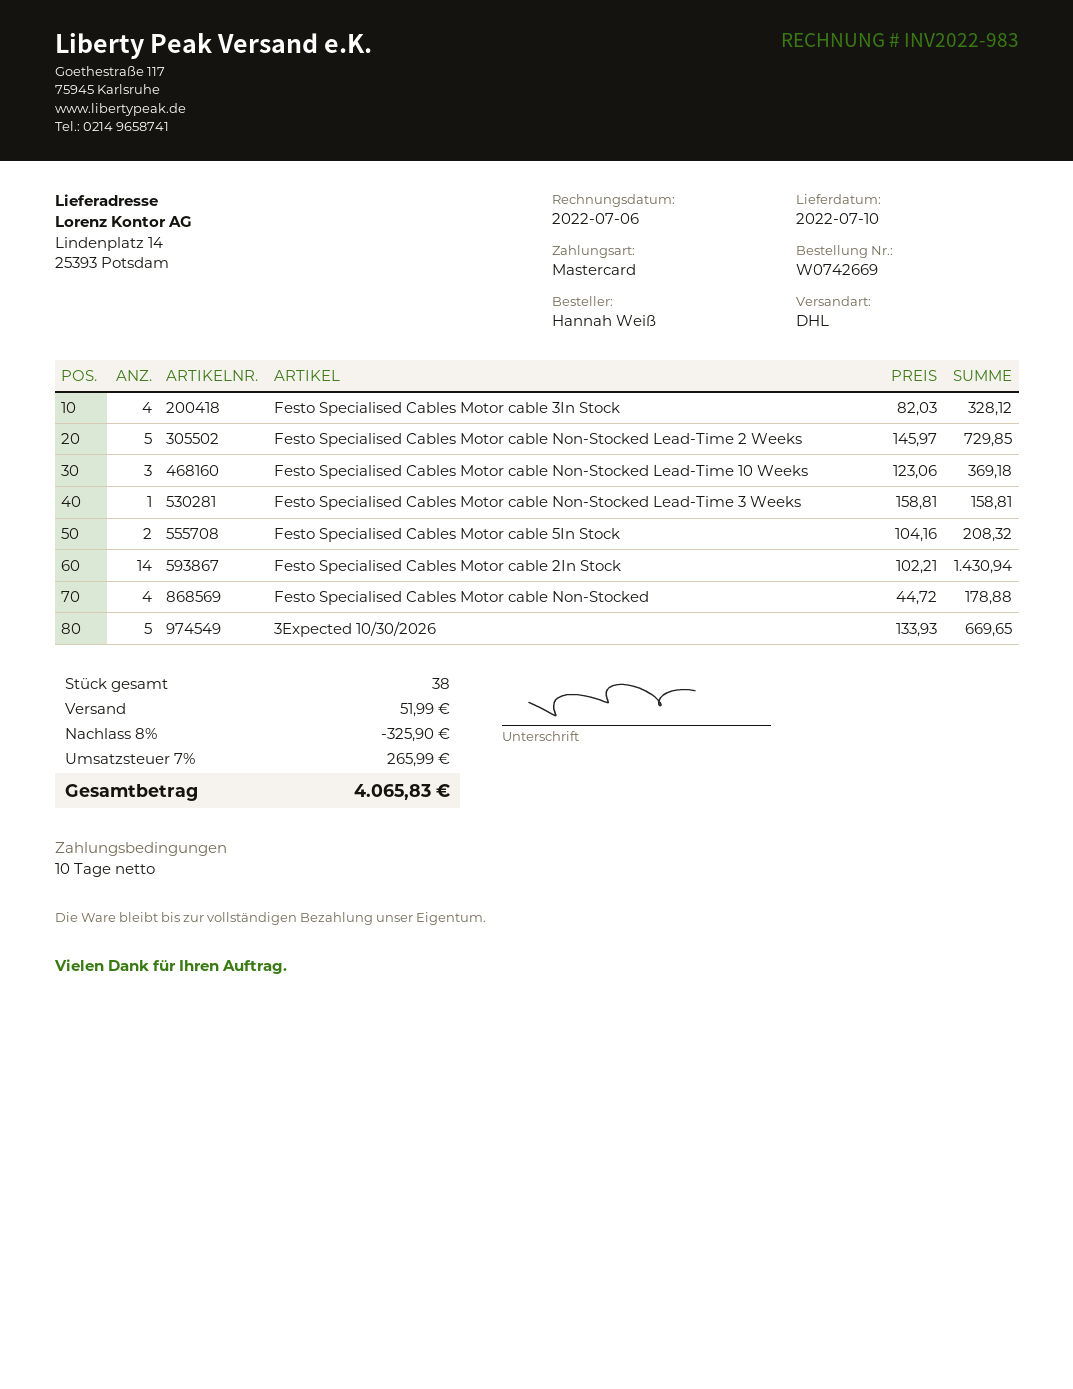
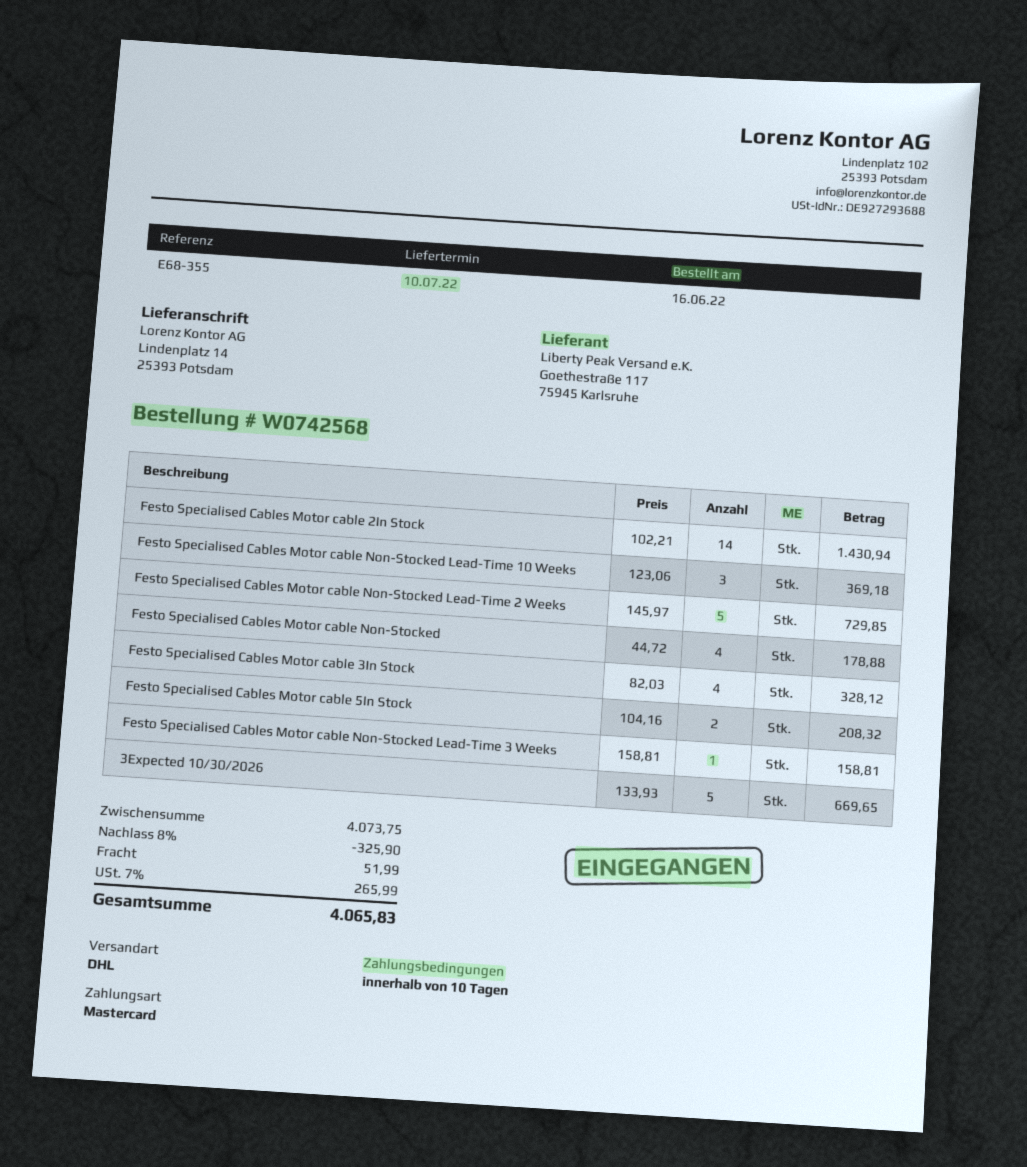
order number: W0742669 -> W0742568

